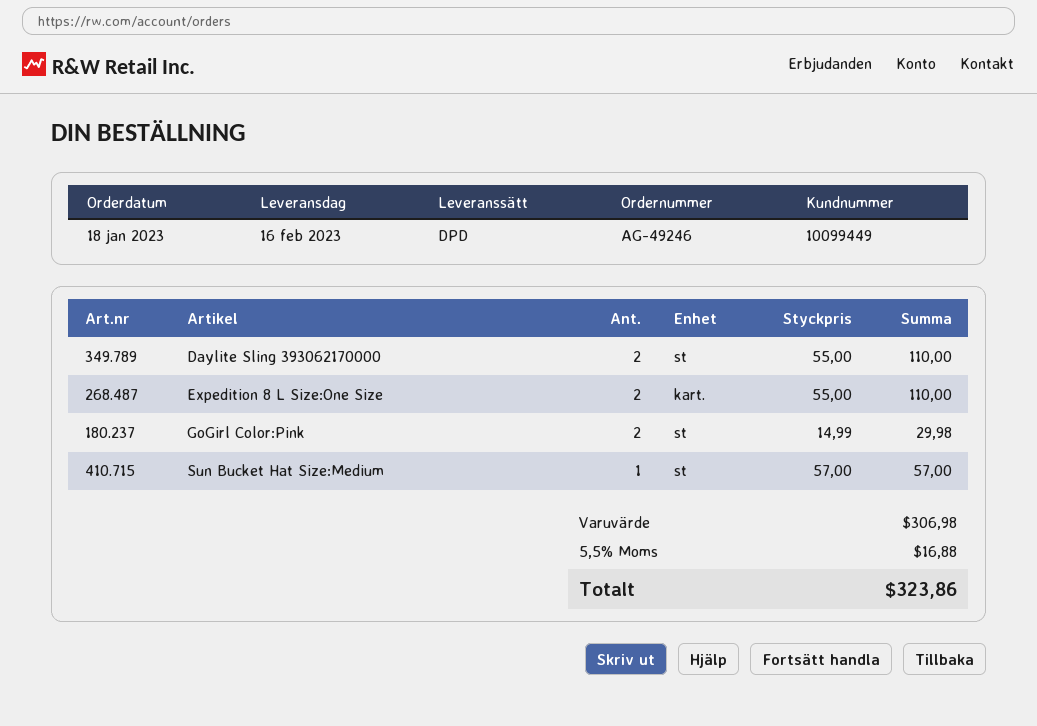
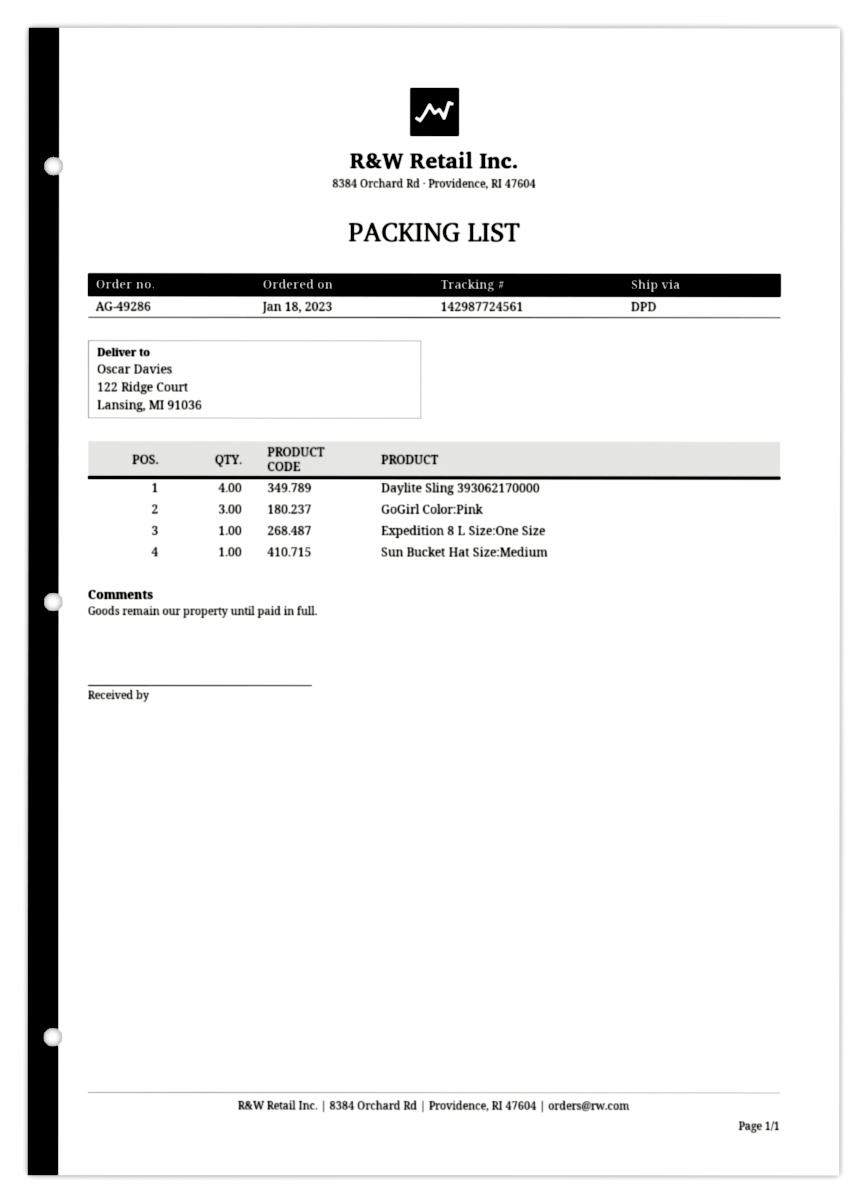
order number: AG-49246 -> AG-49286
Daylite Sling 393062170000: 2 -> 4
Expedition 8 L Size:One Size: 2 -> 1
GoGirl Color:Pink: 2 -> 3

